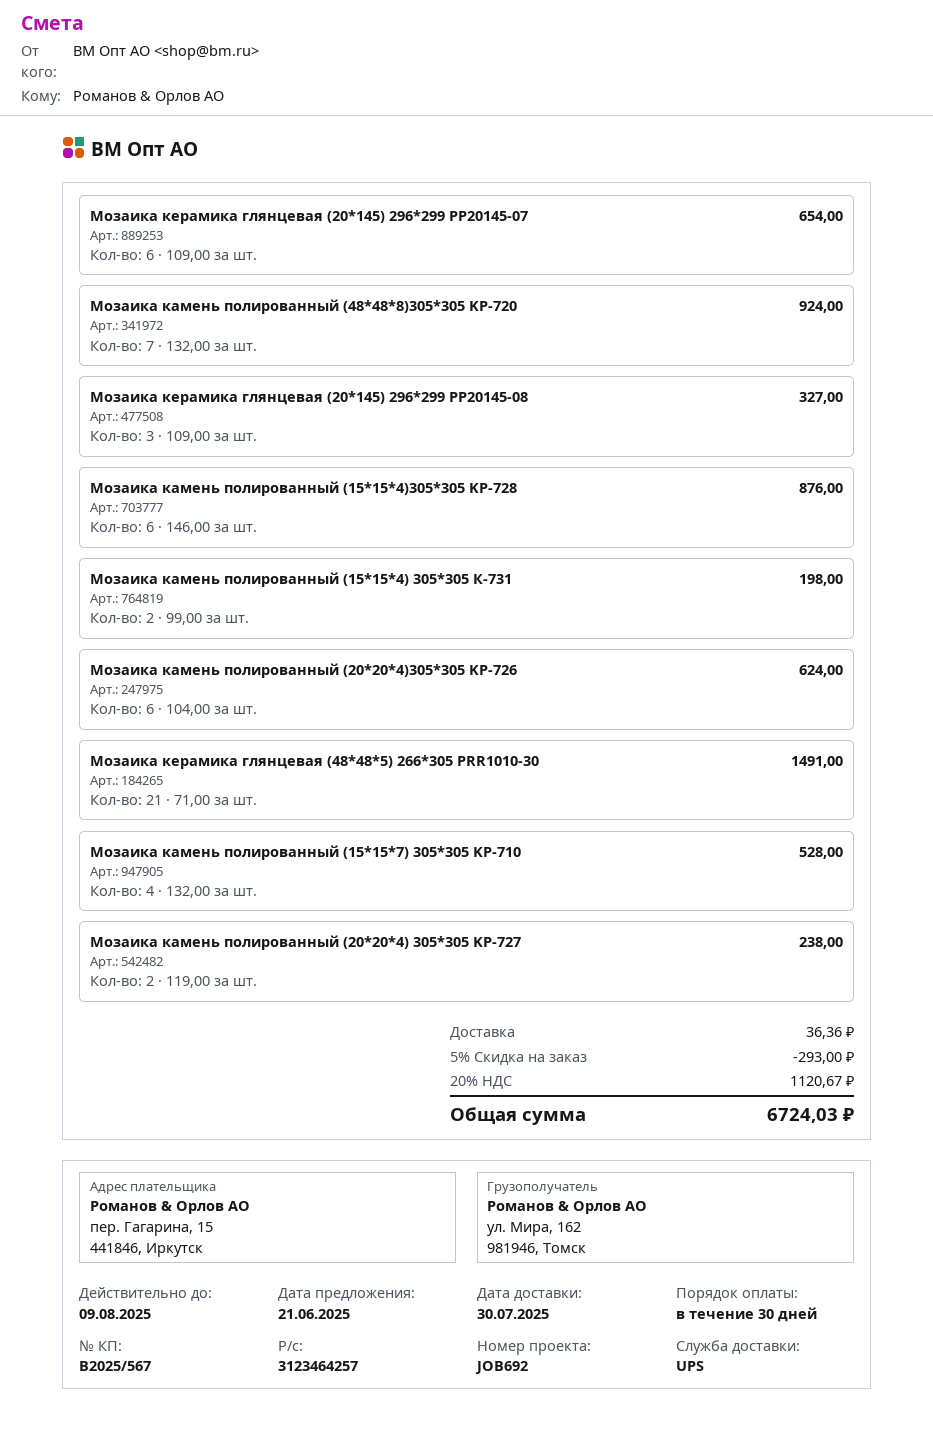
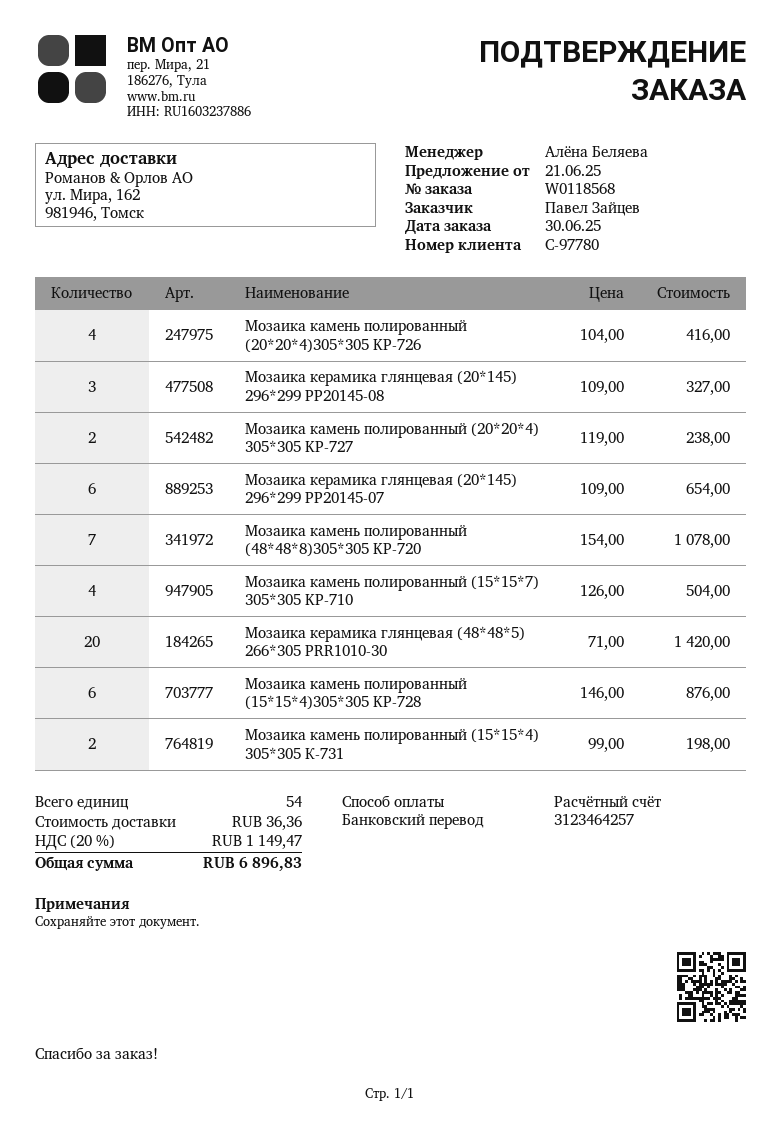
Мозаика камень полированный (48*48*8)305*305 KP-720: 7 x 132.00 = 924.00 -> 7 x 154.00 = 1078.00
Мозаика камень полированный (20*20*4)305*305 KP-726: 6 x 104.00 = 624.00 -> 4 x 104.00 = 416.00
Мозаика керамика глянцевая (48*48*5) 266*305 PRR1010-30: 21 x 71.00 = 1491.00 -> 20 x 71.00 = 1420.00
Мозаика камень полированный (15*15*7) 305*305 KP-710: 4 x 132.00 = 528.00 -> 4 x 126.00 = 504.00
discount: 5% = 293.00 -> none
tax: 20% = 1120.67 -> 20% = 1149.47
total: 6724.03 -> 6896.83

